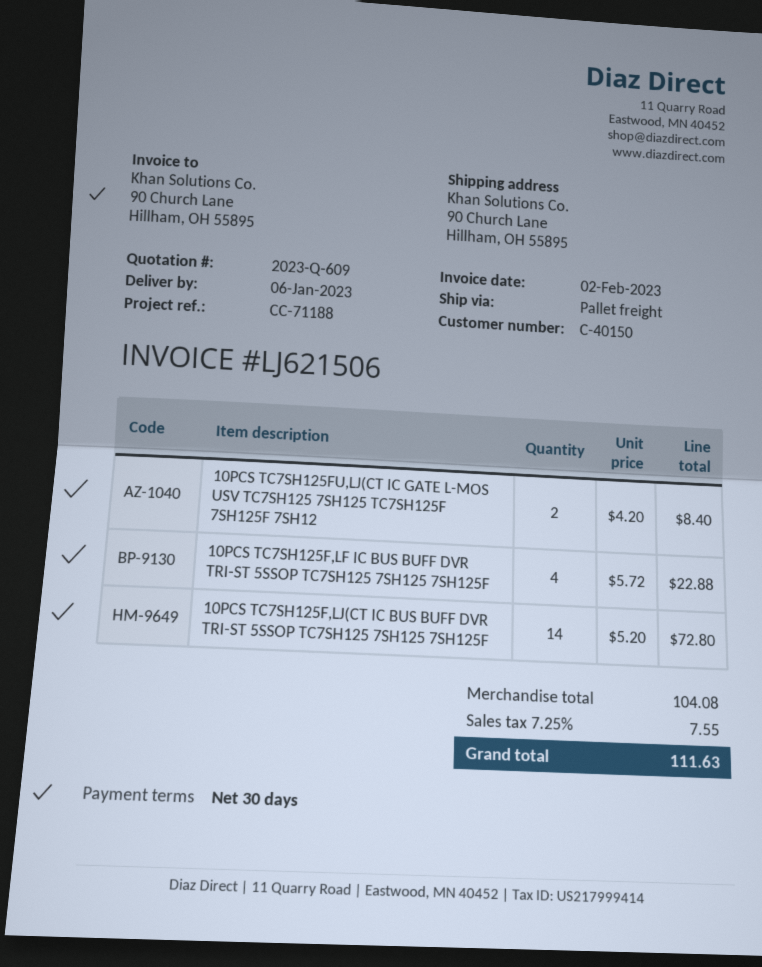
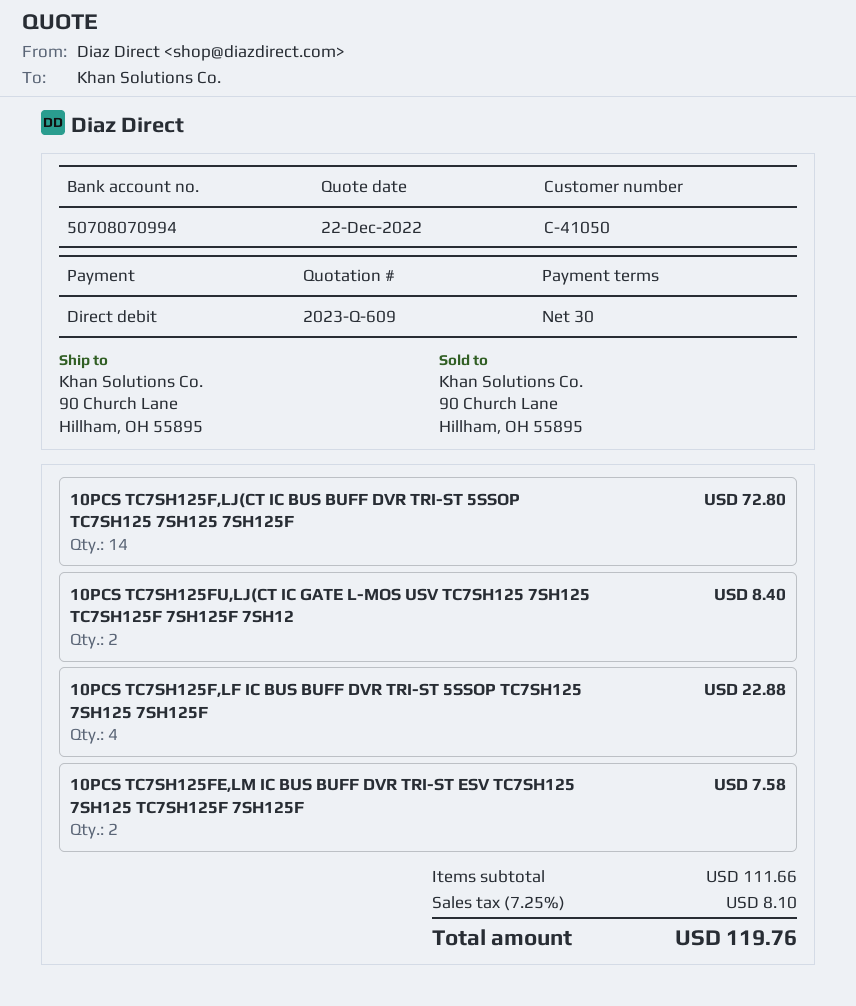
customer number: C-40150 -> C-41050
10PCS TC7SH125FE,LM IC BUS BUFF DVR TRI-ST ESV TC7SH125 7SH125 TC7SH125F 7SH125F: none -> 2 for 7.58
subtotal: 104.08 -> 111.66
tax: 7.25% = 7.55 -> 7.25% = 8.10
total: 111.63 -> 119.76

